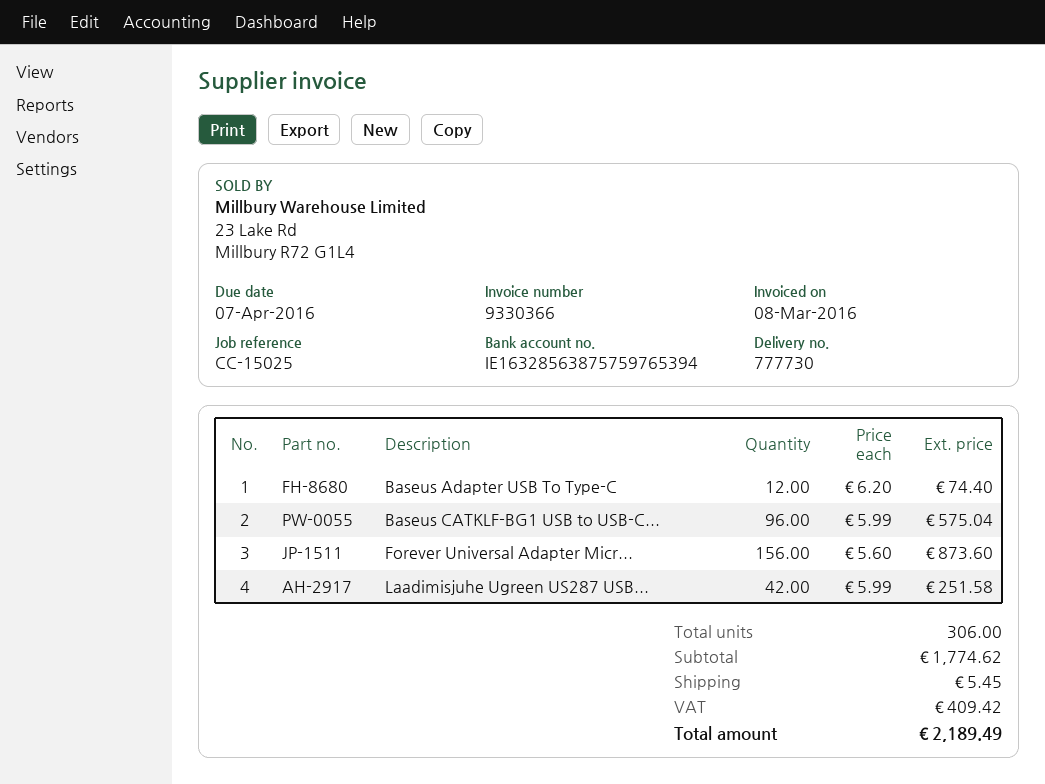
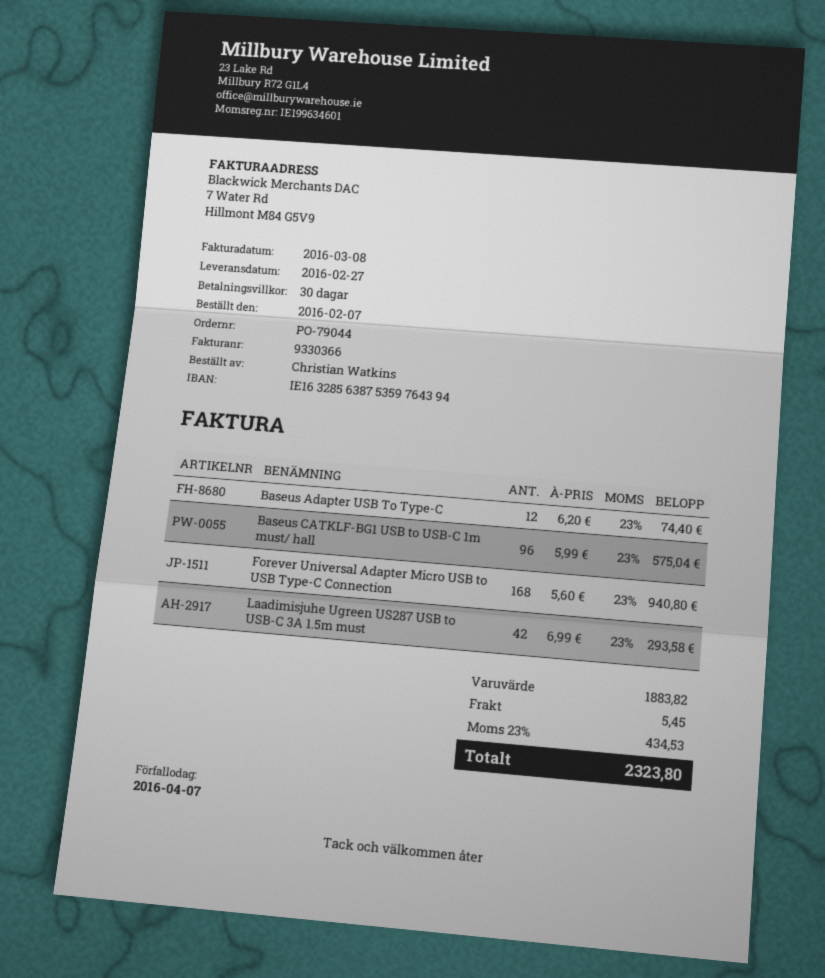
bank account: IE16328563875759765394 -> IE16328563875359764394
Forever Universal Adapter Micr...: 156 x 5.60 = 873.60 -> 168 x 5.60 = 940.80
Laadimisjuhe Ugreen US287 USB...: 42 x 5.99 = 251.58 -> 42 x 6.99 = 293.58
subtotal: 1774.62 -> 1883.82
tax: 409.42 -> 434.53
total: 2189.49 -> 2323.80

